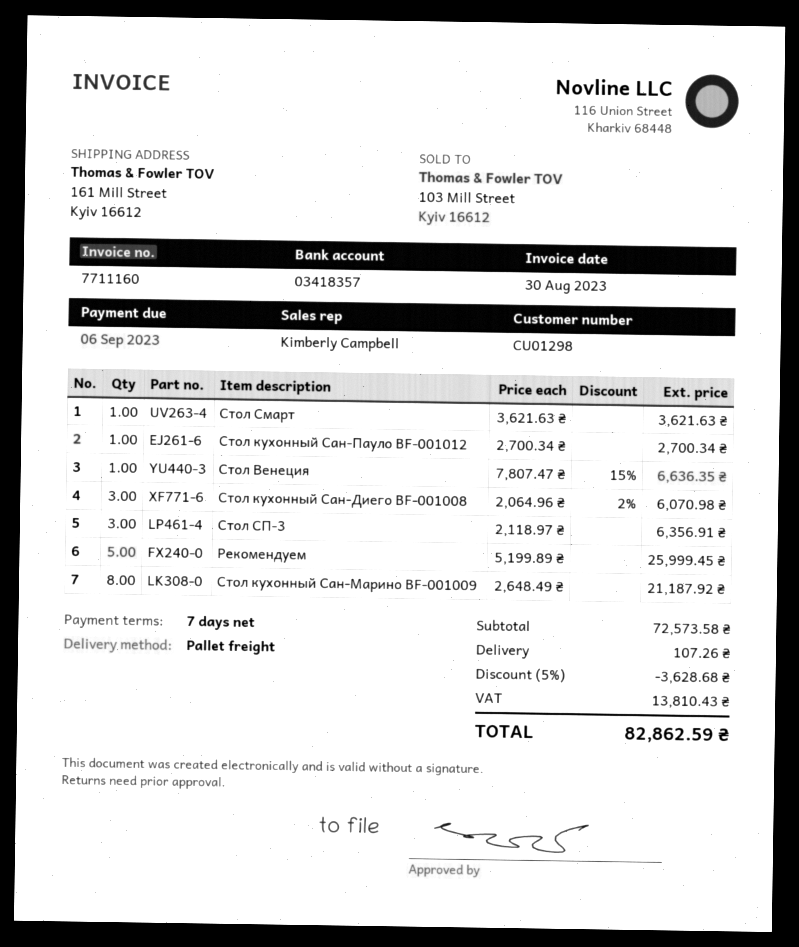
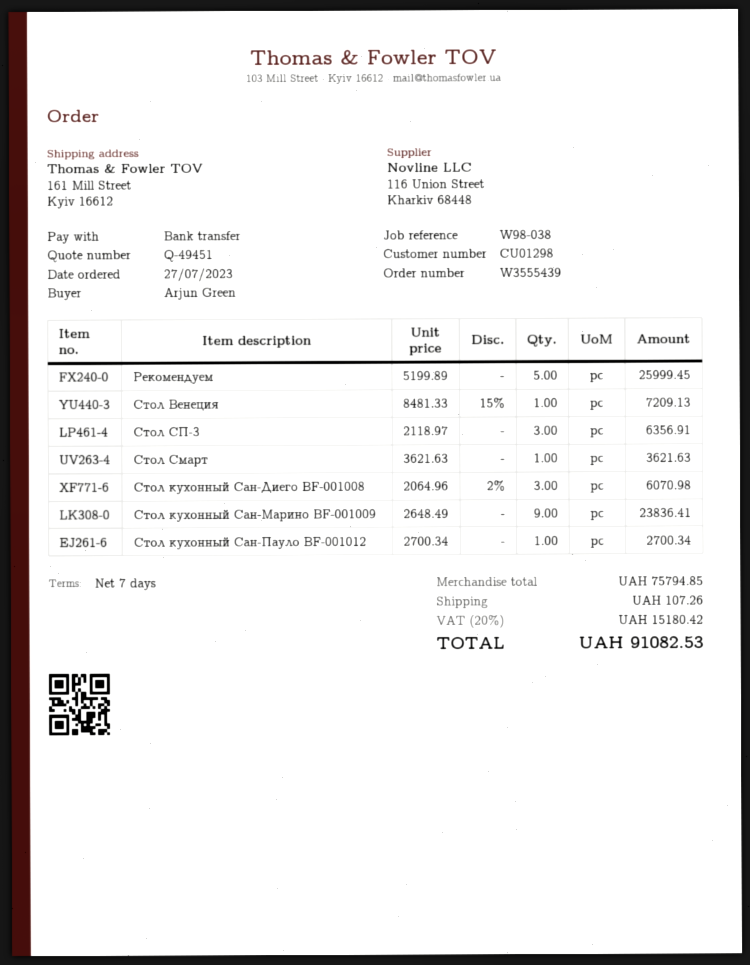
Стол Венеция: 1 x 7807.47 - 15% = 6636.35 -> 1 x 8481.33 - 15% = 7209.13
Стол кухонный Сан-Марино BF-001009: 8 x 2648.49 = 21187.92 -> 9 x 2648.49 = 23836.41
subtotal: 72573.58 -> 75794.85
discount: 5% = 3628.68 -> none
tax: 13810.43 -> 15180.42
total: 82862.59 -> 91082.53

